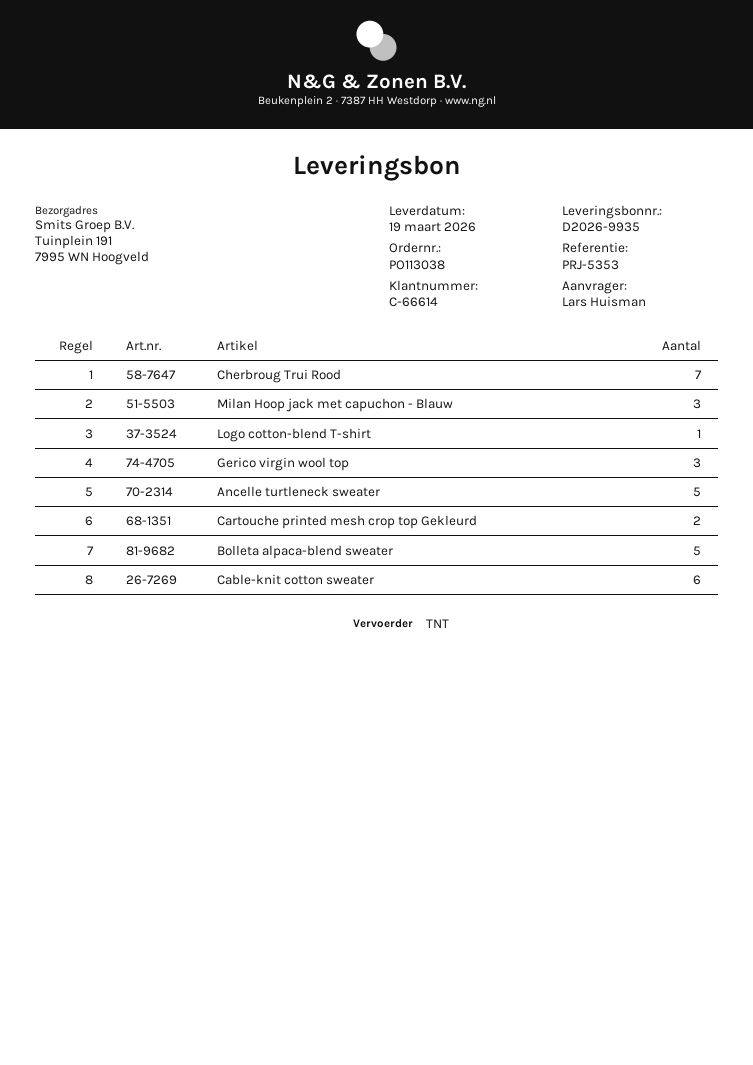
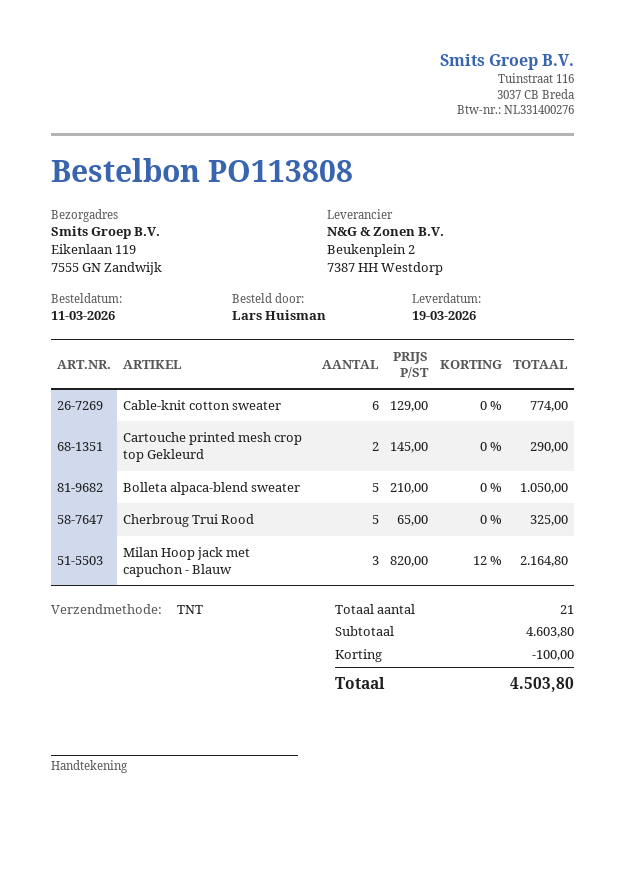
order number: PO113038 -> PO113808
ship to: Tuinplein 191, 7995 WN Hoogveld -> Eikenlaan 119, 7555 GN Zandwijk
Cherbroug Trui Rood: 7 -> 5
Logo cotton-blend T-shirt: 1 -> none
Gerico virgin wool top: 3 -> none
Ancelle turtleneck sweater: 5 -> none

